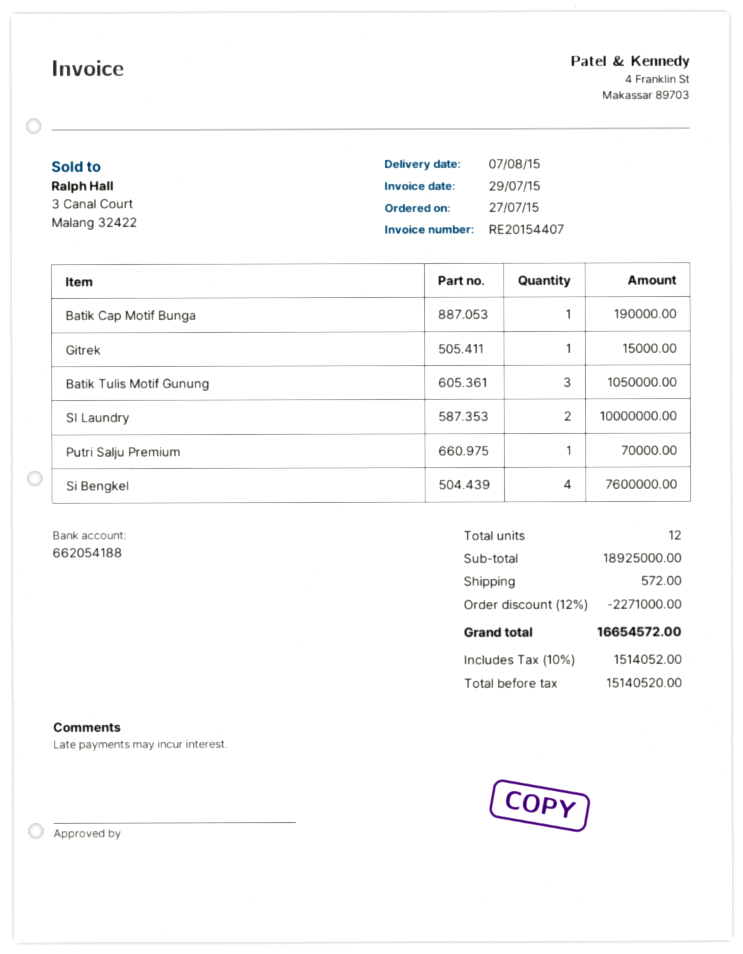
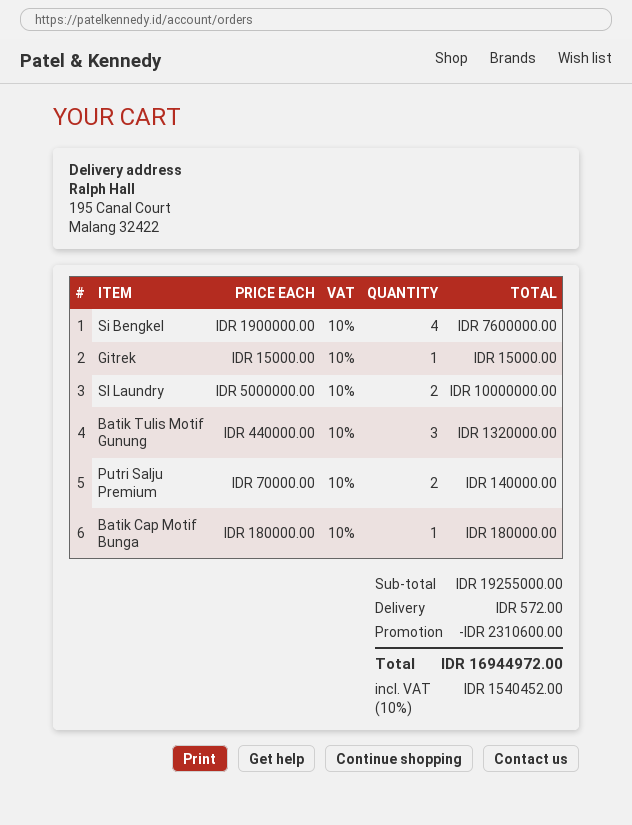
Batik Cap Motif Bunga: 1 for 190000.00 -> 1 for 180000.00
Batik Tulis Motif Gunung: 3 for 1050000.00 -> 3 for 1320000.00
Putri Salju Premium: 1 for 70000.00 -> 2 for 140000.00
subtotal: 18925000.00 -> 19255000.00
discount: 2271000.00 -> 2310600.00
tax: 10% = 1514052.00 -> 10% = 1540452.00
total: 16654572.00 -> 16944972.00

